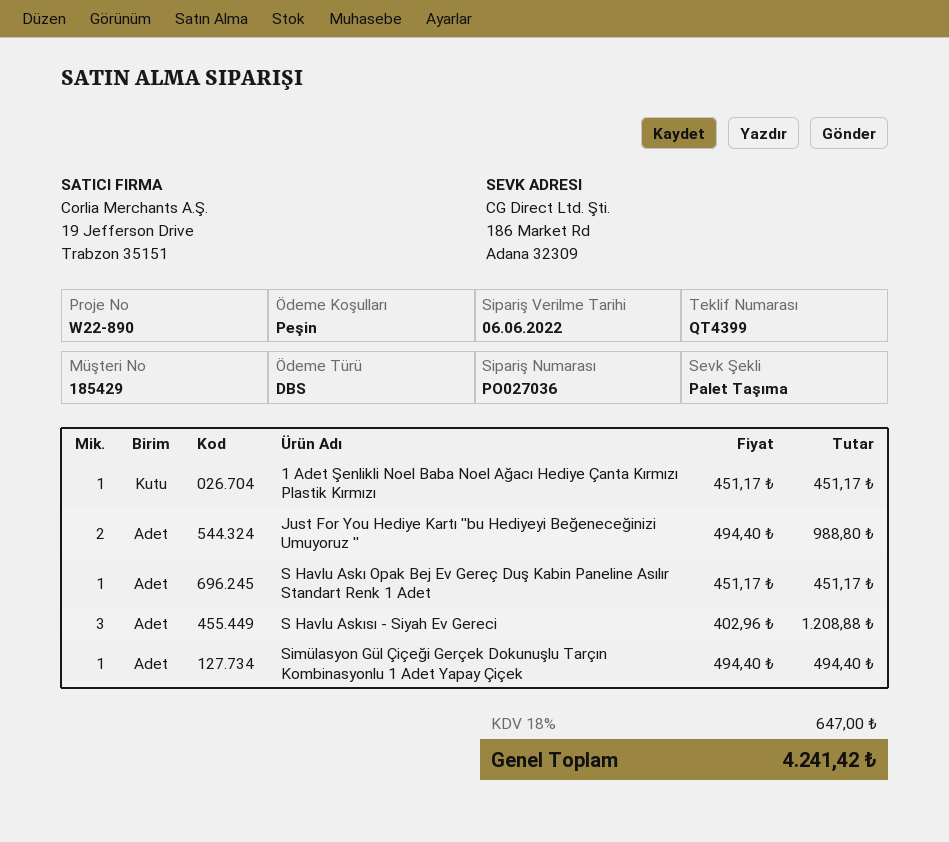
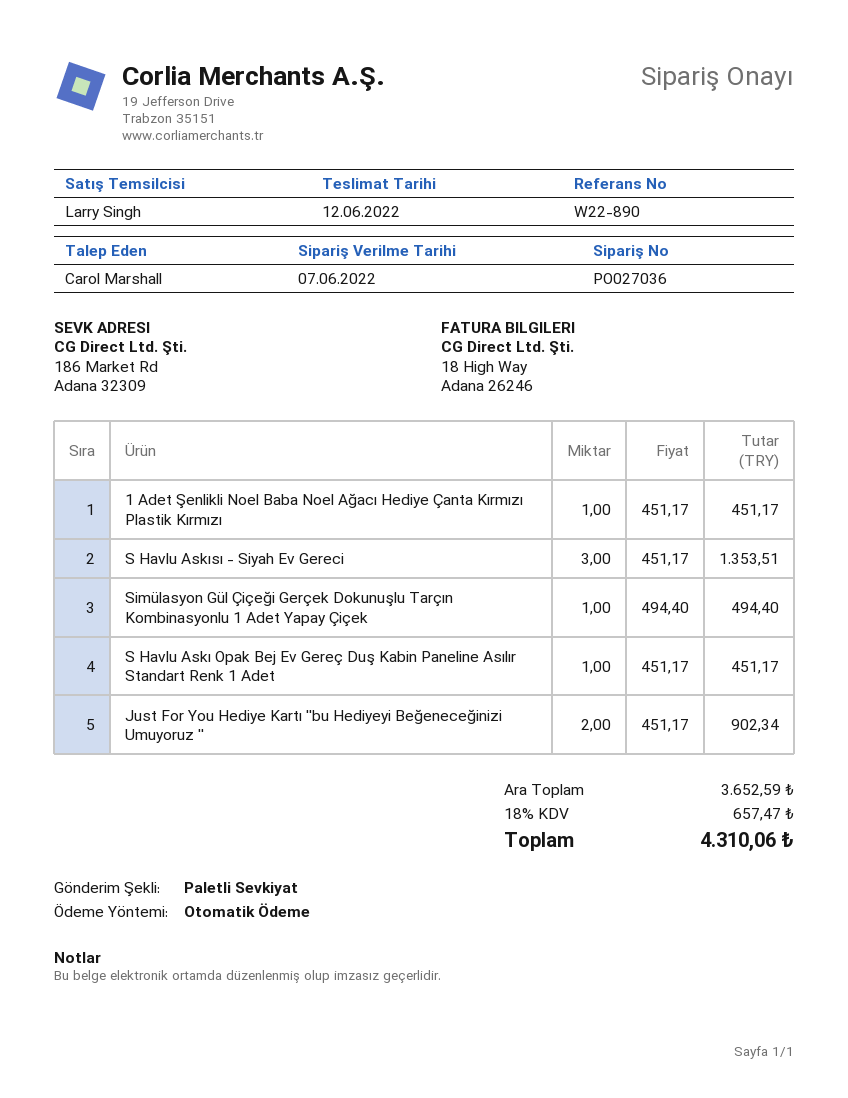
order date: 2022-06-06 -> 2022-06-07
Just For You Hediye Kartı ''bu Hediyeyi Beğeneceğinizi Umuyoruz '': 2 x 494.40 = 988.80 -> 2 x 451.17 = 902.34
S Havlu Askısı - Siyah Ev Gereci: 3 x 402.96 = 1208.88 -> 3 x 451.17 = 1353.51
tax: 18% = 647.00 -> 18% = 657.47
total: 4241.42 -> 4310.06

